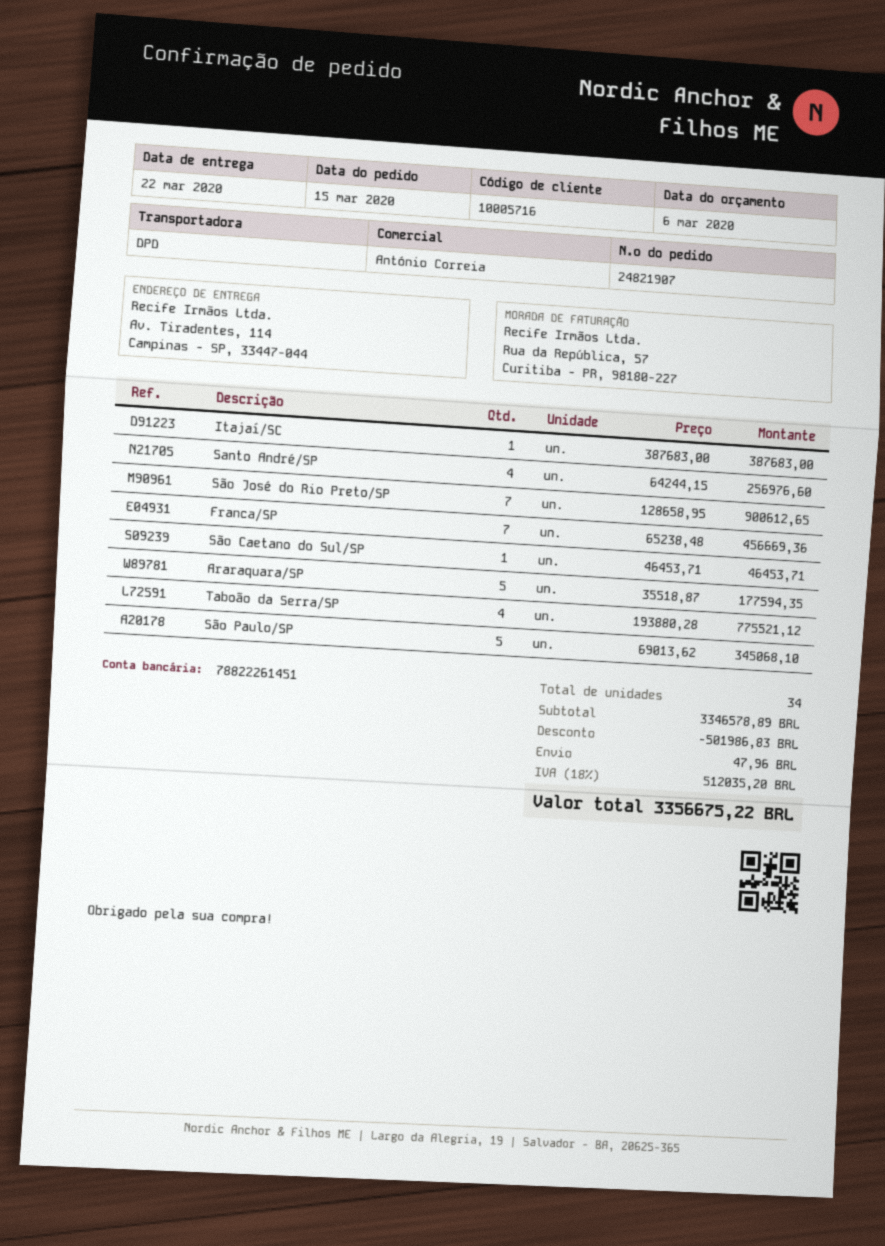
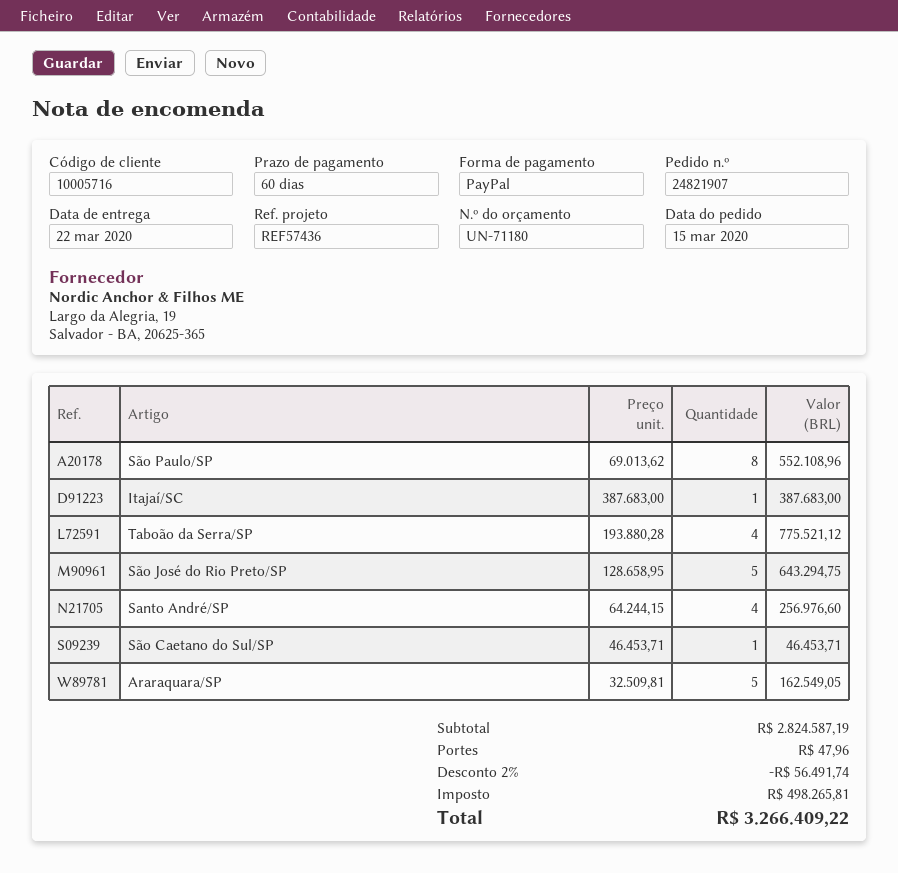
São José do Rio Preto/SP: 7 x 128658.95 = 900612.65 -> 5 x 128658.95 = 643294.75
Franca/SP: 7 x 65238.48 = 456669.36 -> none
Araraquara/SP: 5 x 35518.87 = 177594.35 -> 5 x 32509.81 = 162549.05
São Paulo/SP: 5 x 69013.62 = 345068.10 -> 8 x 69013.62 = 552108.96
subtotal: 3346578.89 -> 2824587.19
discount: 501986.83 -> 56491.74
tax: 512035.20 -> 498265.81
total: 3356675.22 -> 3266409.22

